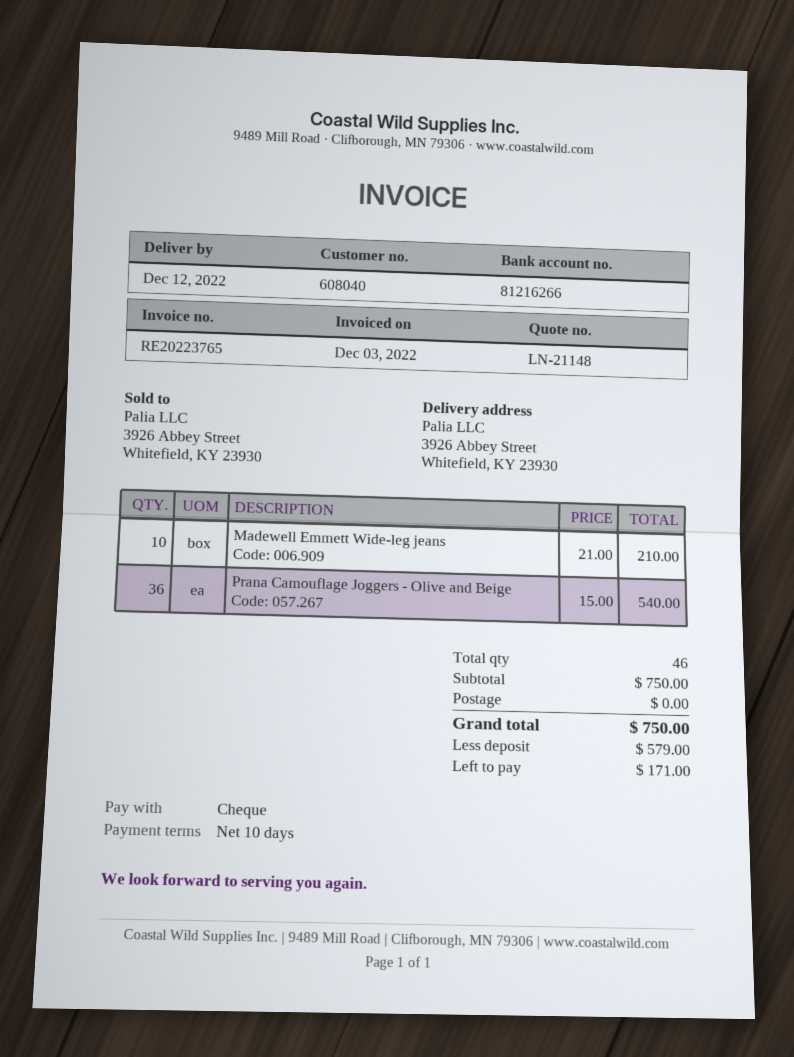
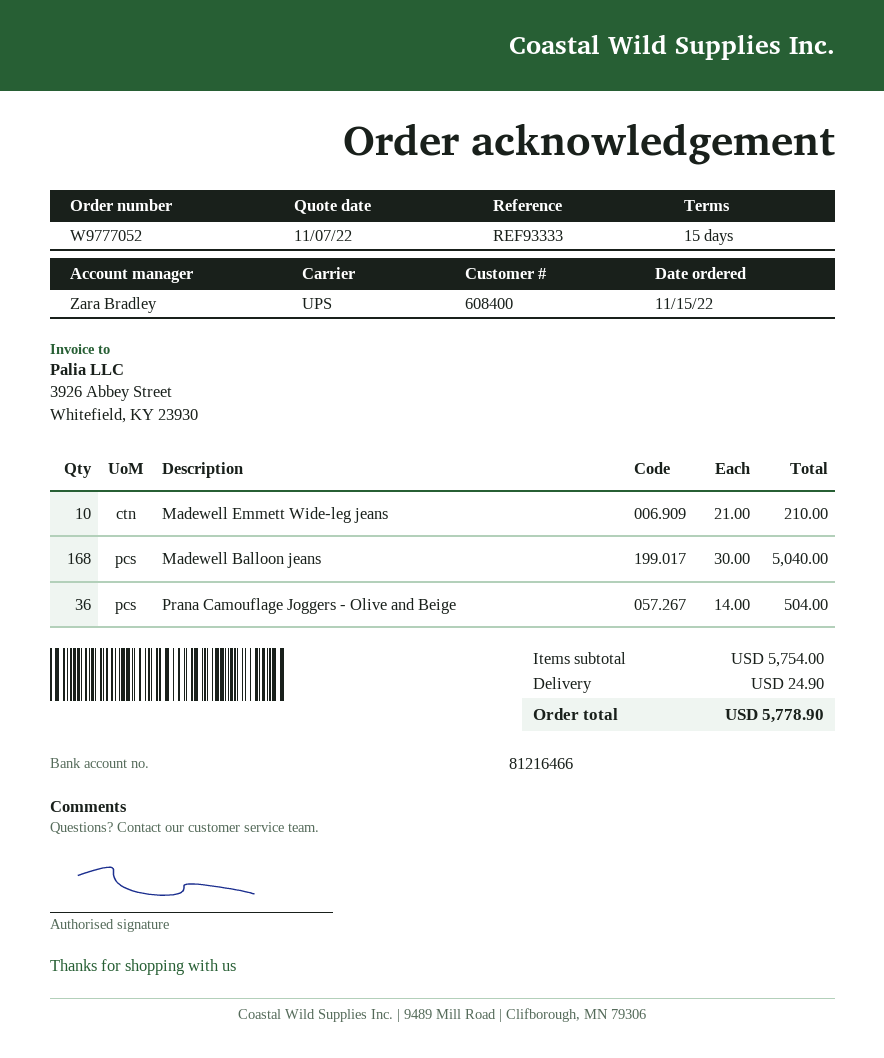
payment terms: 10 days -> 15 days
customer number: 608040 -> 608400
bank account: 81216266 -> 81216466
Prana Camouflage Joggers - Olive and Beige: 36 x 15.00 = 540.00 -> 36 x 14.00 = 504.00
Madewell Balloon jeans: none -> 168 x 30.00 = 5040.00
subtotal: 750.00 -> 5754.00
shipping: 0.00 -> 24.90
total: 750.00 -> 5778.90

